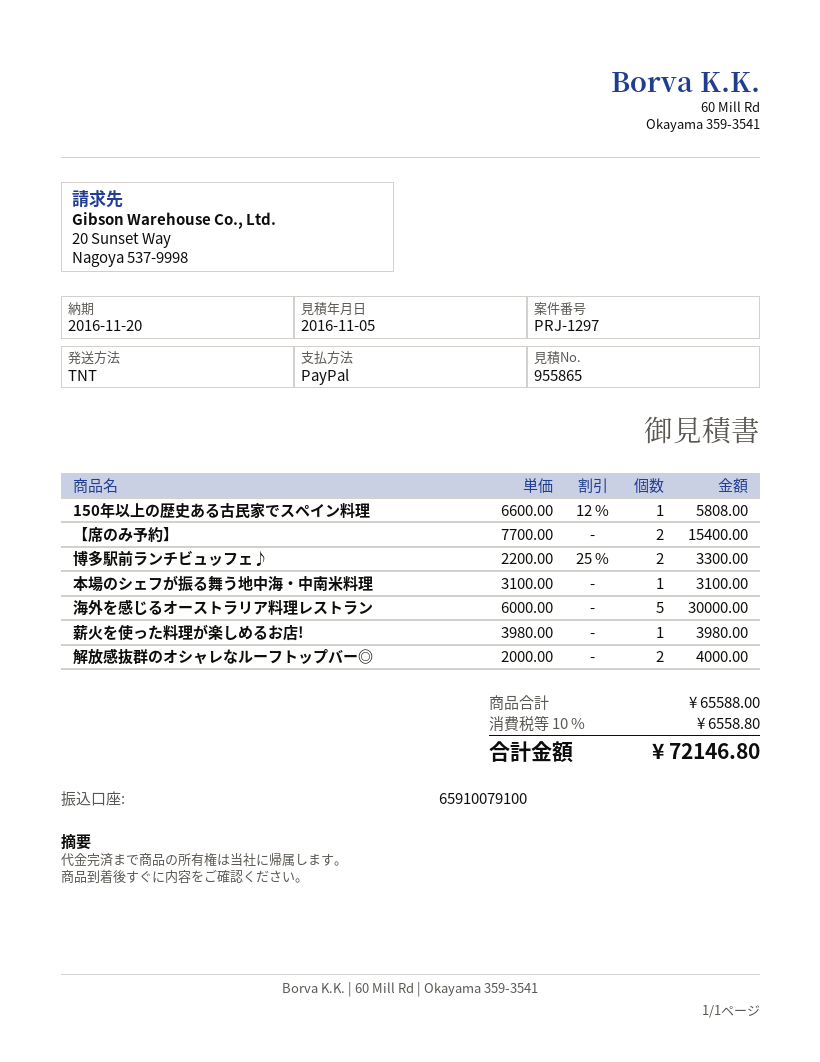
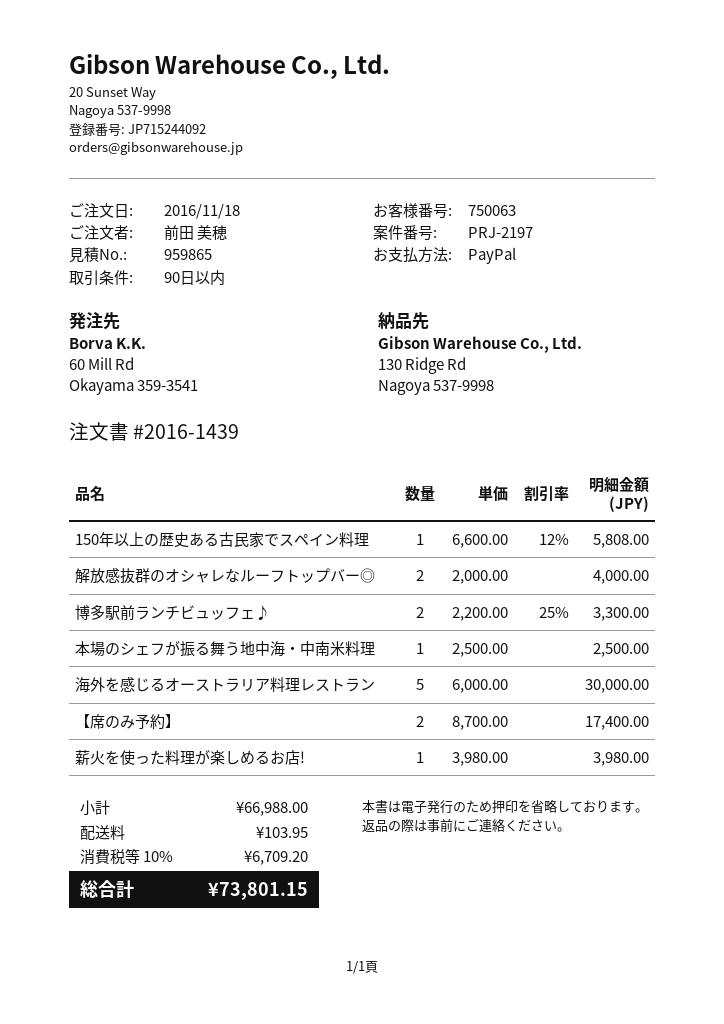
quote number: 955865 -> 959865
reference: PRJ-1297 -> PRJ-2197
【席のみ予約】: 2 x 7700.00 = 15400.00 -> 2 x 8700.00 = 17400.00
本場のシェフが振る舞う地中海・中南米料理: 1 x 3100.00 = 3100.00 -> 1 x 2500.00 = 2500.00
subtotal: 65588.00 -> 66988.00
shipping: none -> 103.95
tax: 10% = 6558.80 -> 10% = 6709.20
total: 72146.80 -> 73801.15

